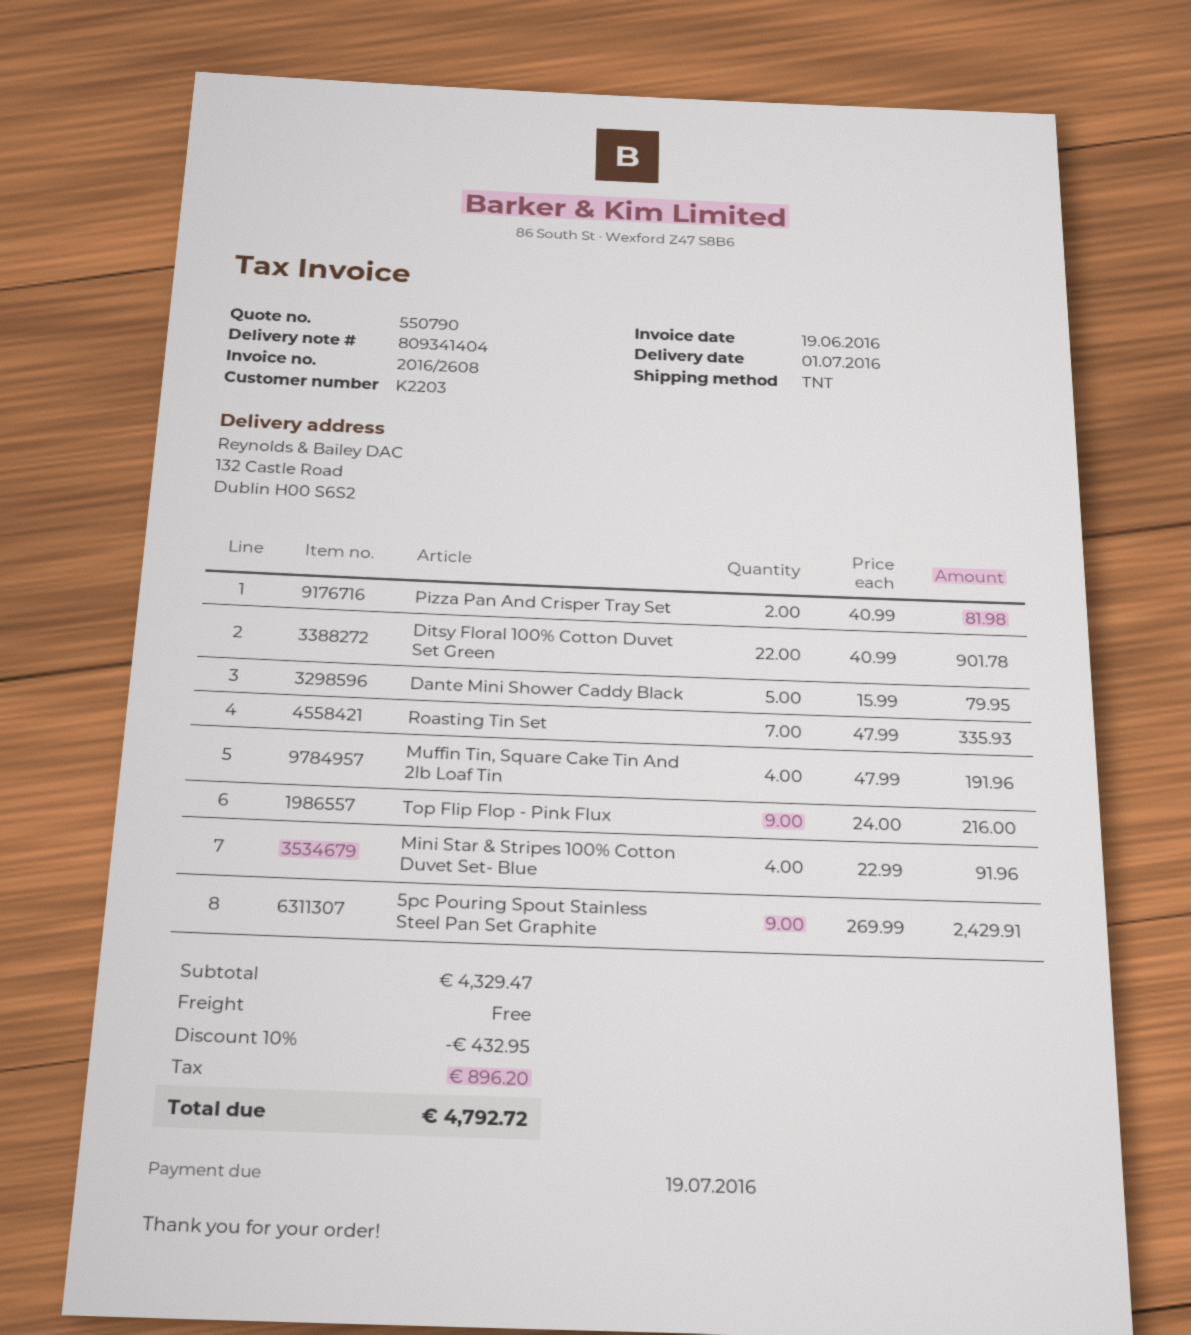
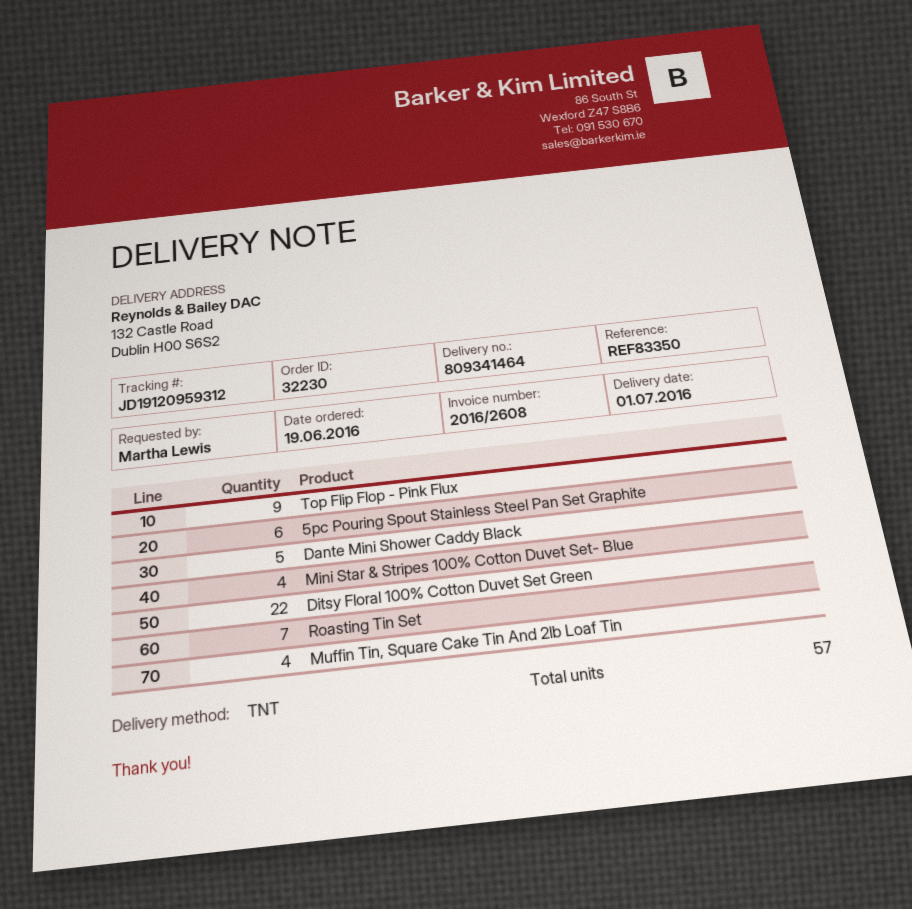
delivery note number: 809341404 -> 809341464
Pizza Pan And Crisper Tray Set: 2 -> none
5pc Pouring Spout Stainless Steel Pan Set Graphite: 9 -> 6

